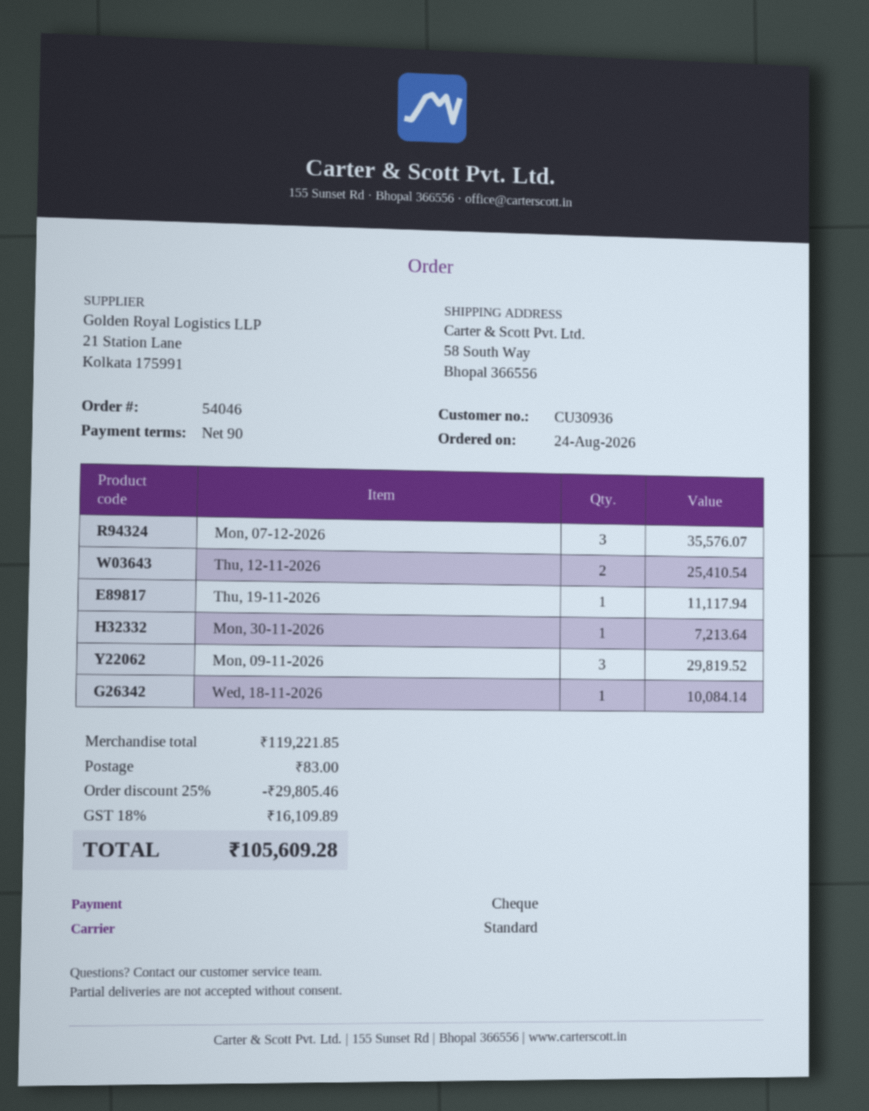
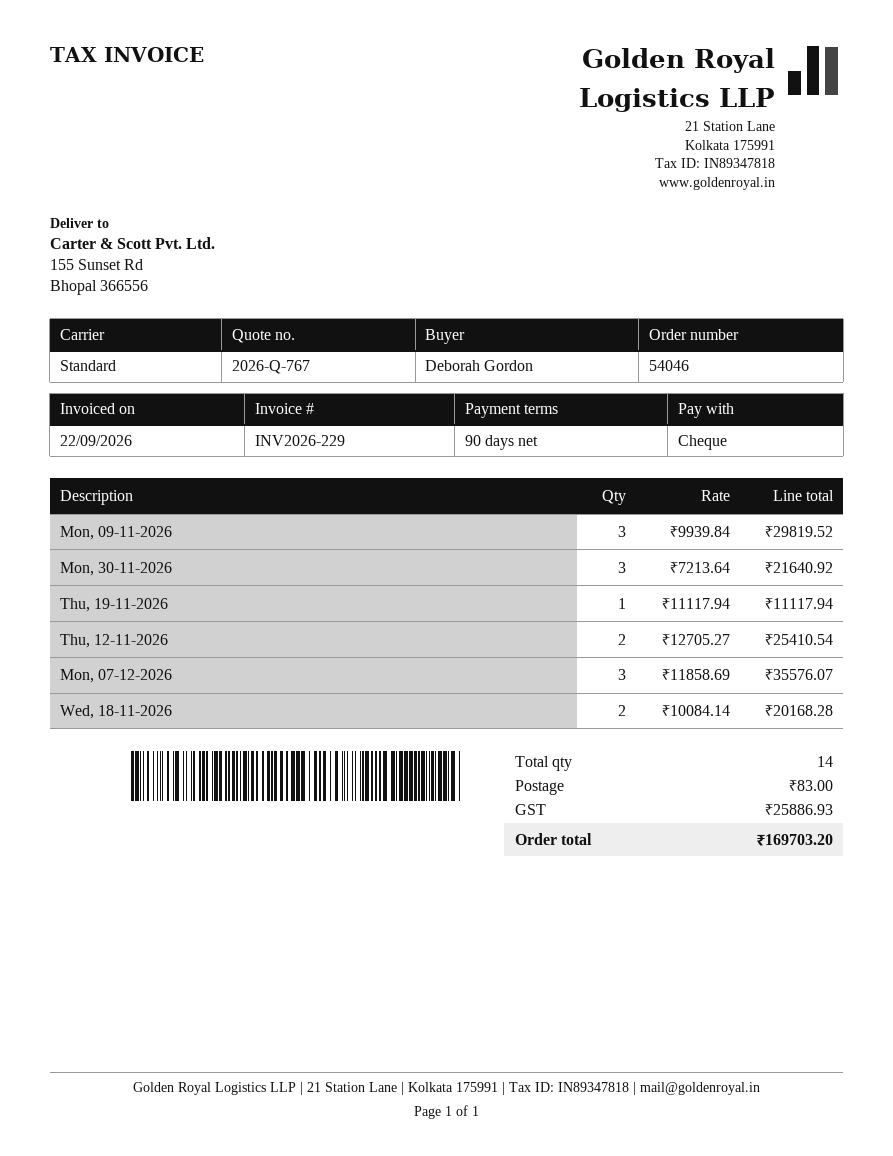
ship to: 58 South Way, Bhopal 366556 -> 155 Sunset Rd, Bhopal 366556
Mon, 30-11-2026: 1 for 7213.64 -> 3 for 21640.92
Wed, 18-11-2026: 1 for 10084.14 -> 2 for 20168.28
discount: 25% = 29805.46 -> none
tax: 16109.89 -> 25886.93
total: 105609.28 -> 169703.20

